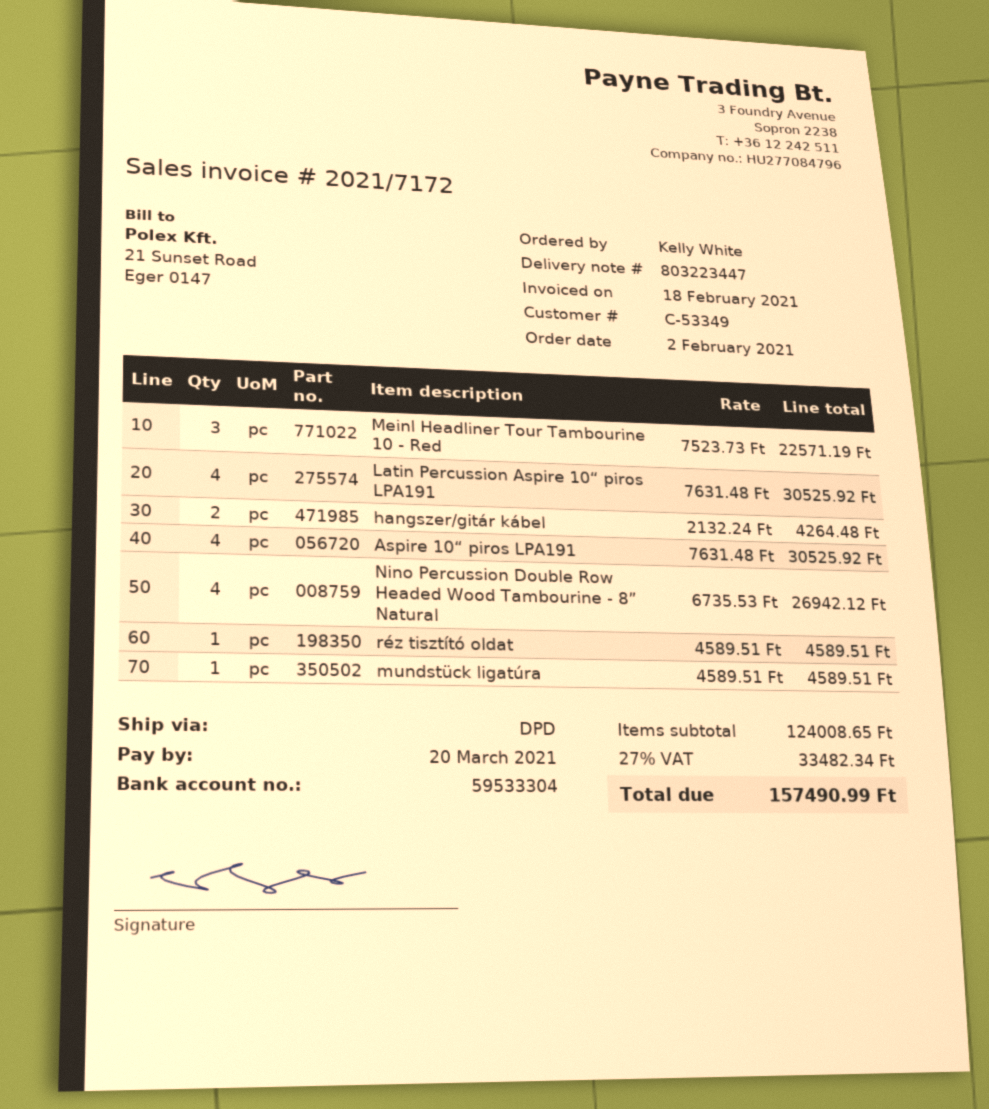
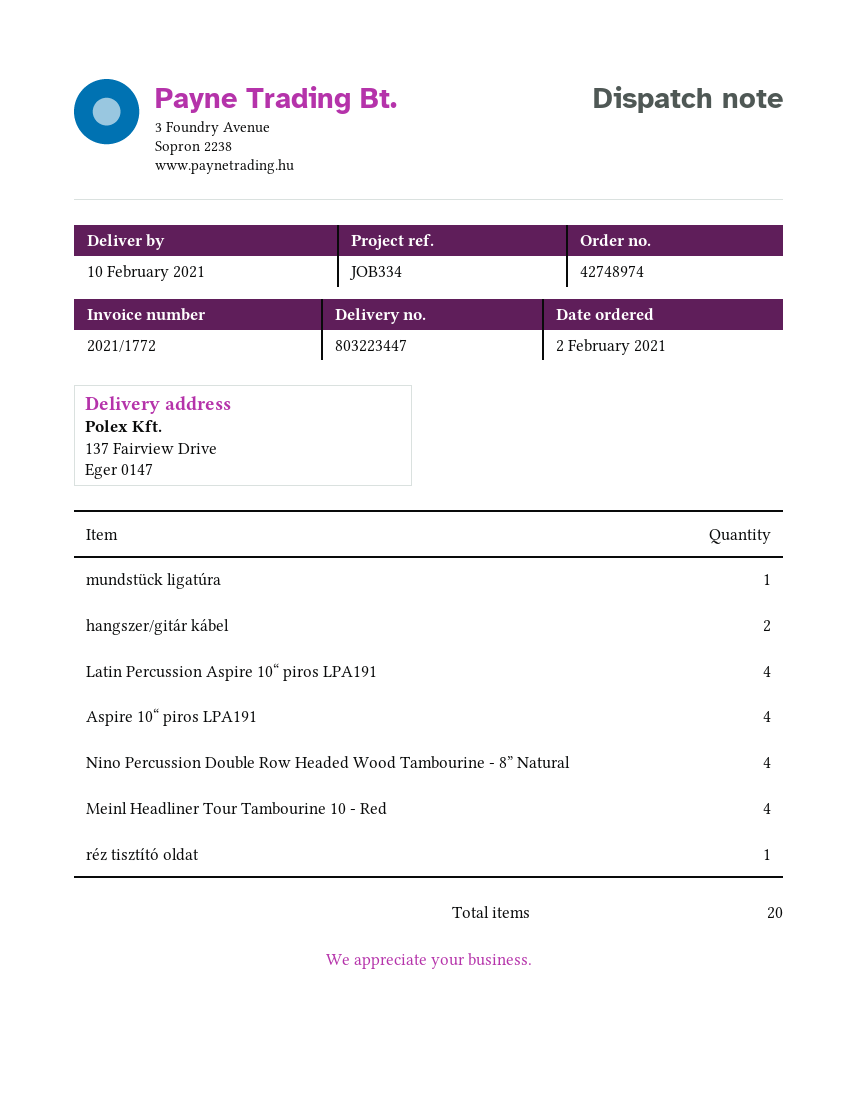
invoice number: 2021/7172 -> 2021/1772
Meinl Headliner Tour Tambourine 10 - Red: 3 -> 4

